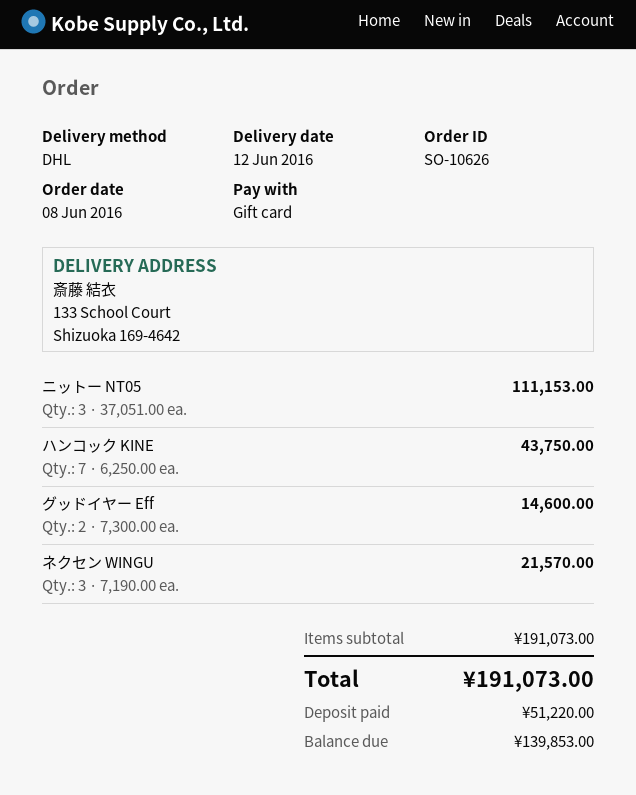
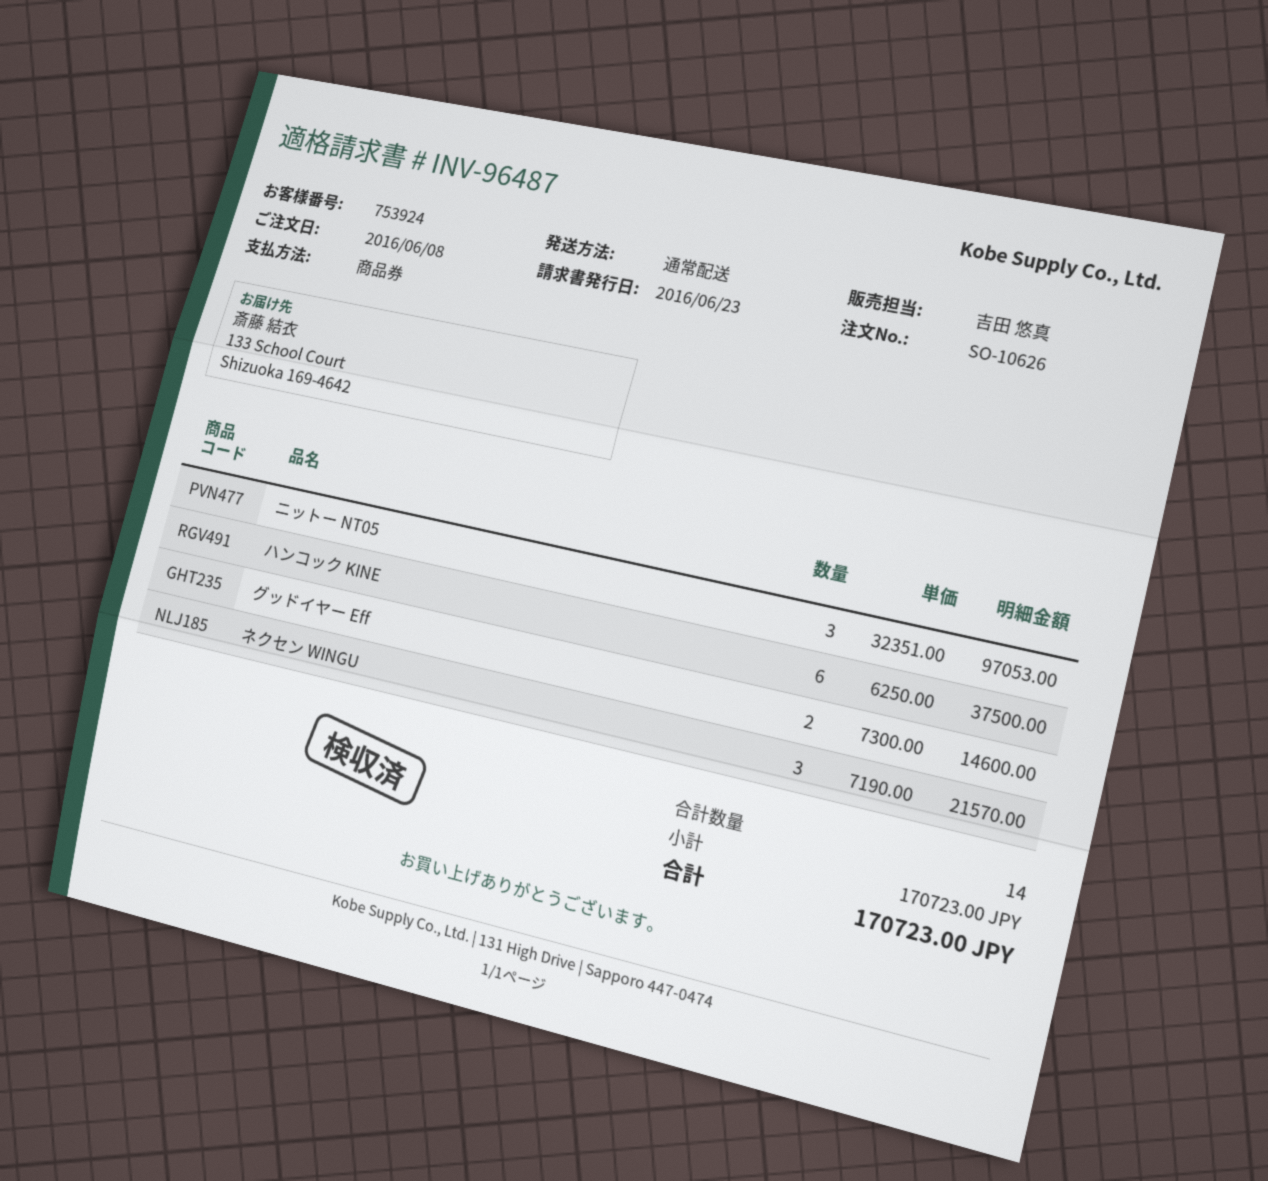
shipping method: DHL -> standard
ニットー NT05: 3 x 37051.00 = 111153.00 -> 3 x 32351.00 = 97053.00
ハンコック KINE: 7 x 6250.00 = 43750.00 -> 6 x 6250.00 = 37500.00
subtotal: 191073.00 -> 170723.00
total: 191073.00 -> 170723.00

